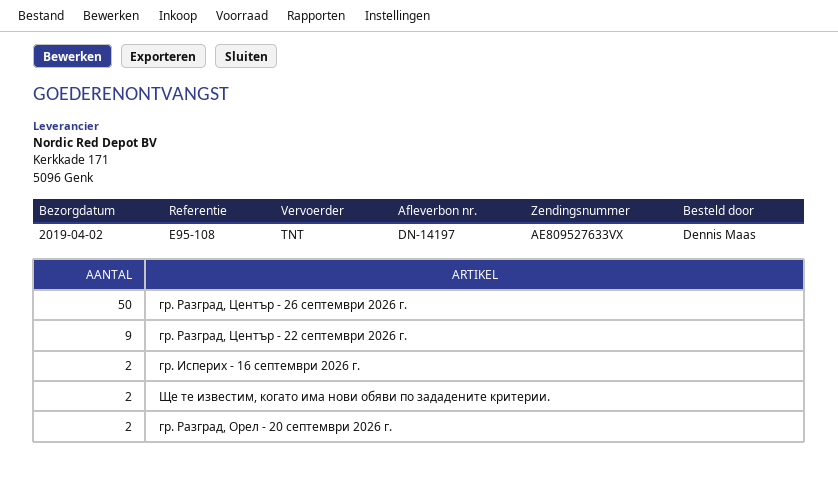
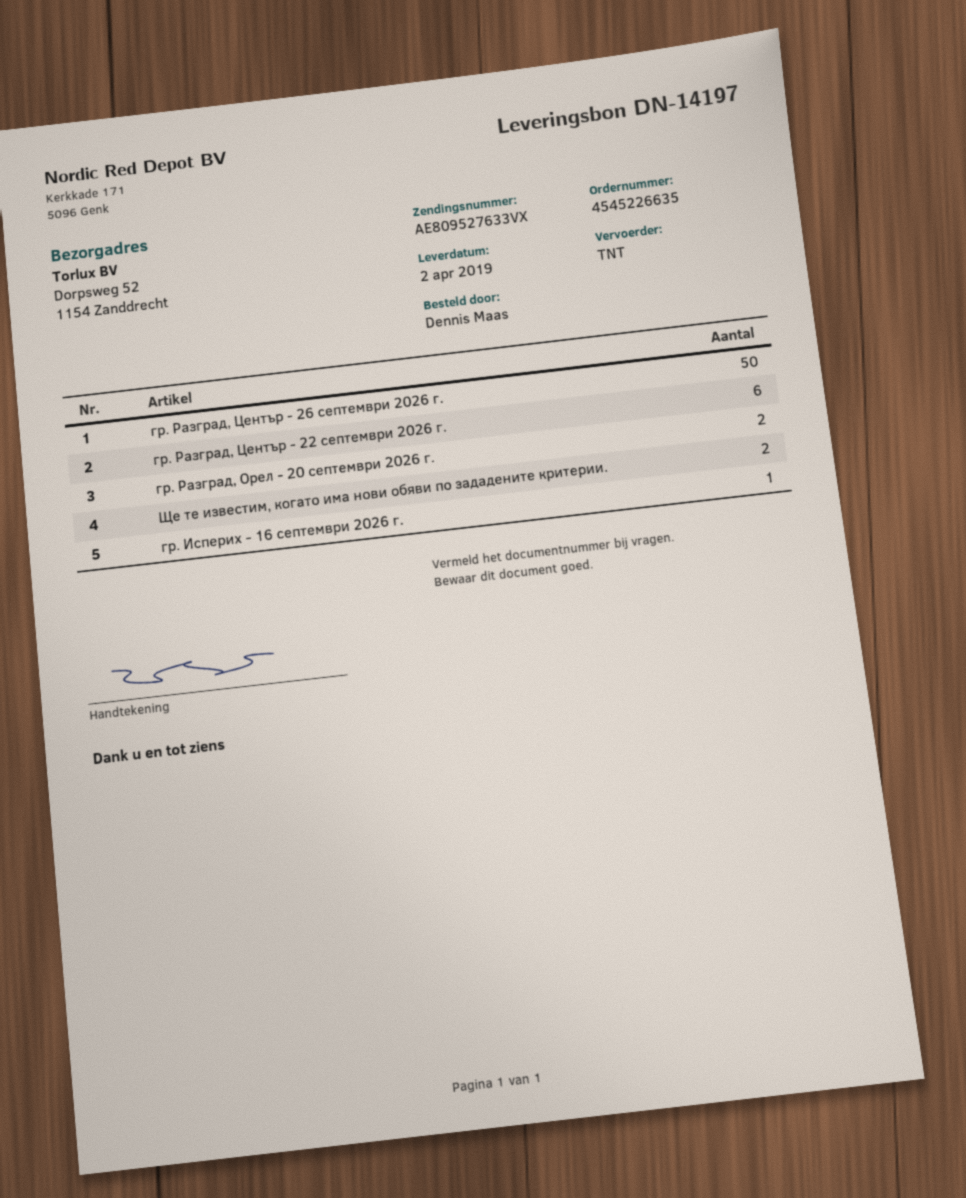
гр. Разград, Център - 22 септември 2026 г.: 9 -> 6
гр. Исперих - 16 септември 2026 г.: 2 -> 1

